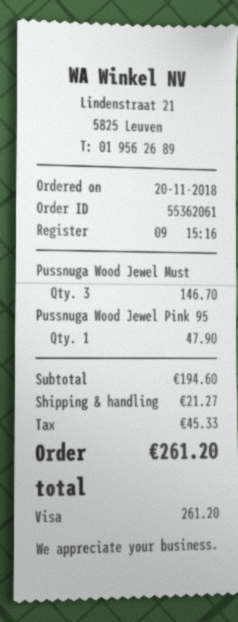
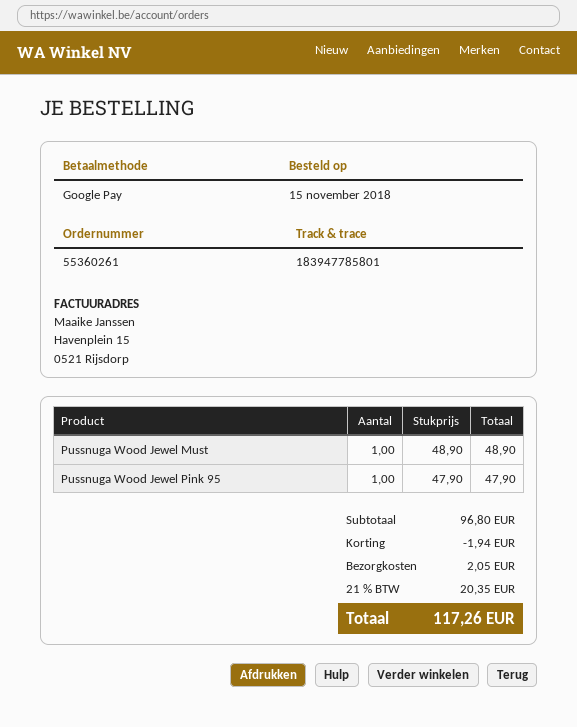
order number: 55362061 -> 55360261
order date: 2018-11-20 -> 2018-11-15
payment method: Visa -> Google Pay
Pussnuga Wood Jewel Must: 3 for 146.70 -> 1 for 48.90
subtotal: 194.60 -> 96.80
discount: none -> 1.94
shipping: 21.27 -> 2.05
tax: 45.33 -> 20.35
total: 261.20 -> 117.26

